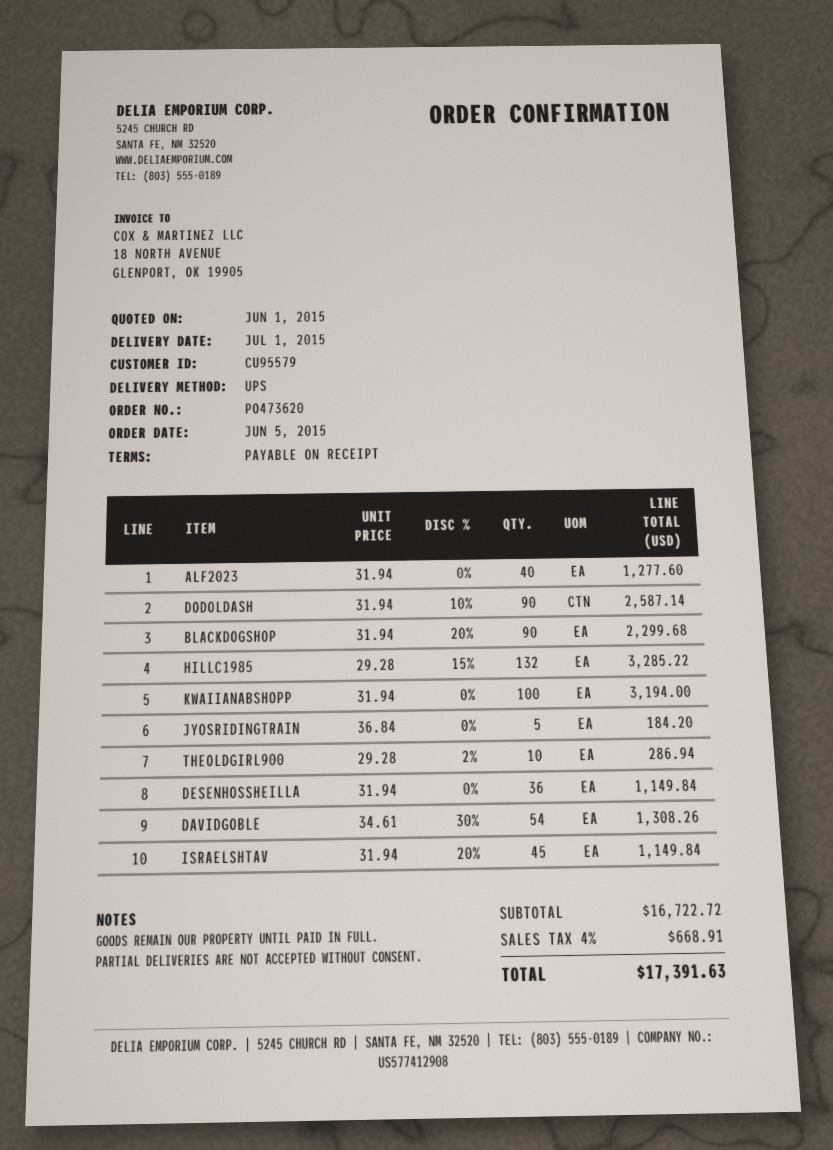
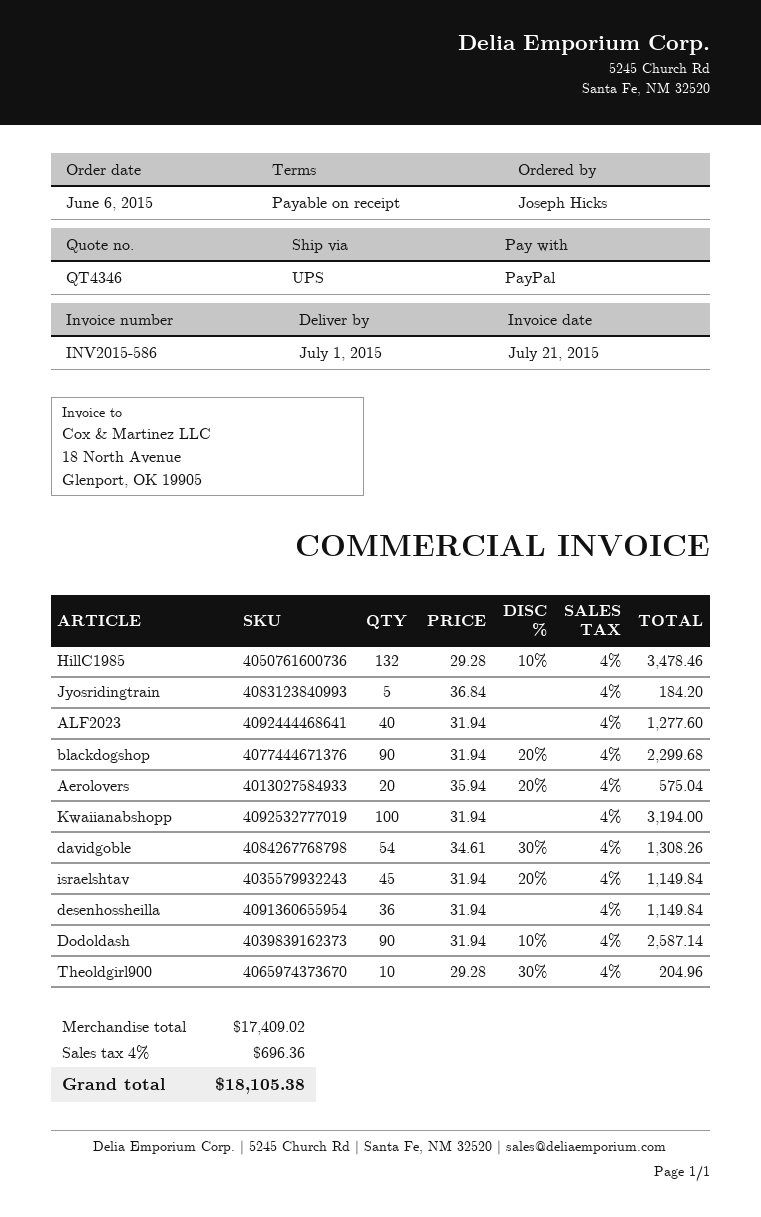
order date: 2015-06-05 -> 2015-06-06
HILLC1985: 132 x 29.28 - 15% = 3285.22 -> 132 x 29.28 - 10% = 3478.46
THEOLDGIRL900: 10 x 29.28 - 2% = 286.94 -> 10 x 29.28 - 30% = 204.96
Aerolovers: none -> 20 x 35.94 - 20% = 575.04
subtotal: 16722.72 -> 17409.02
tax: 4% = 668.91 -> 4% = 696.36
total: 17391.63 -> 18105.38

